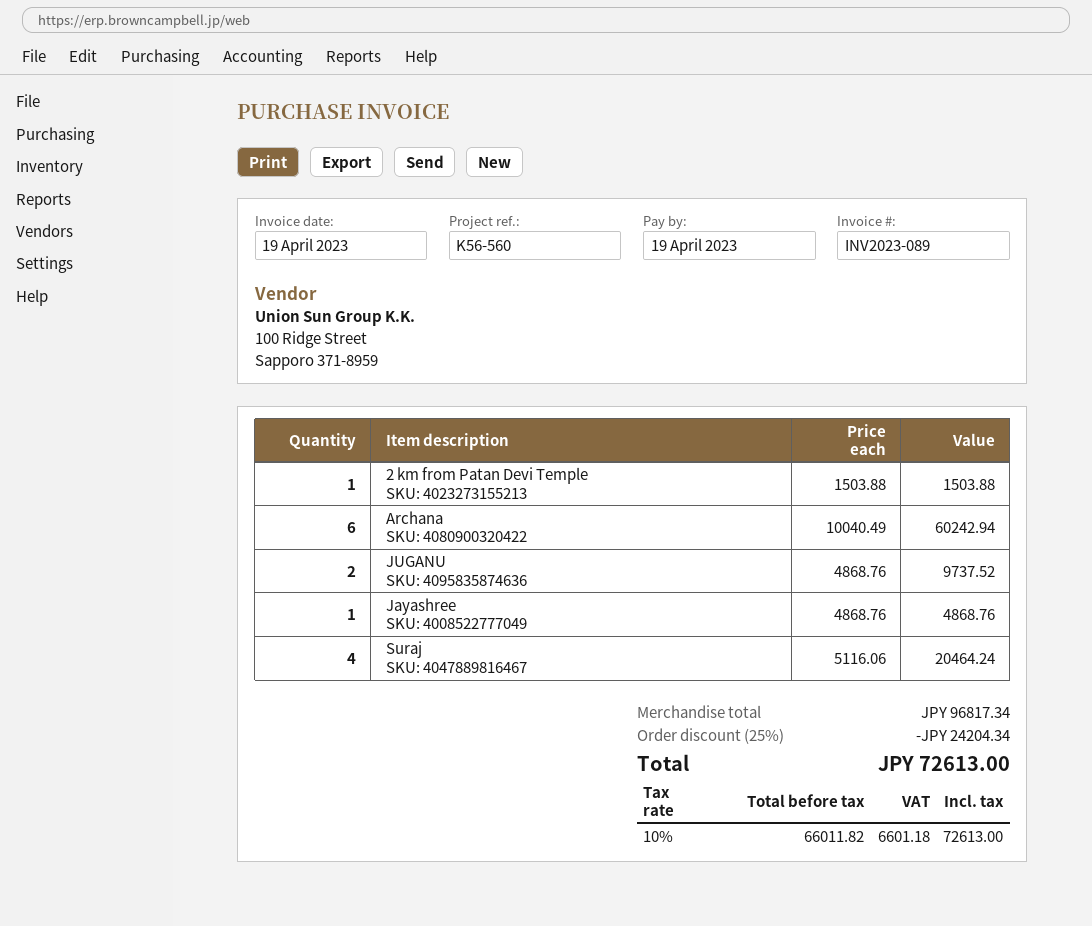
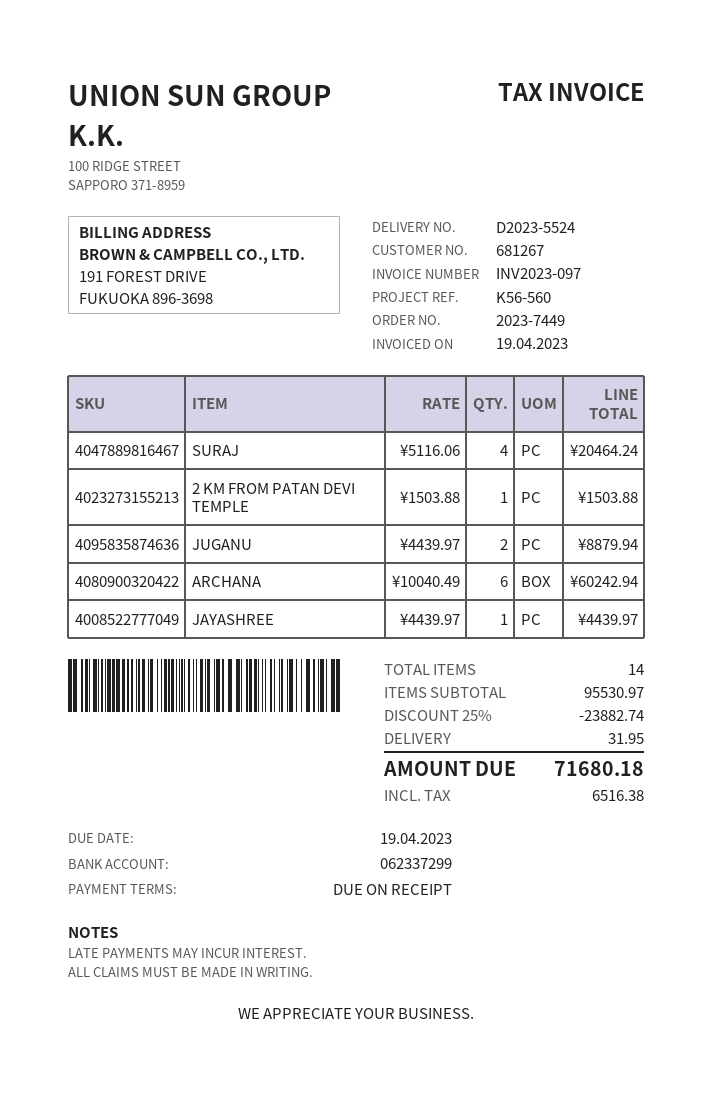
invoice number: INV2023-089 -> INV2023-097
JUGANU: 2 x 4868.76 = 9737.52 -> 2 x 4439.97 = 8879.94
Jayashree: 1 x 4868.76 = 4868.76 -> 1 x 4439.97 = 4439.97
subtotal: 96817.34 -> 95530.97
discount: 25% = 24204.34 -> 25% = 23882.74
shipping: none -> 31.95
tax: 6601.18 -> 6516.38
total: 72613.00 -> 71680.18

